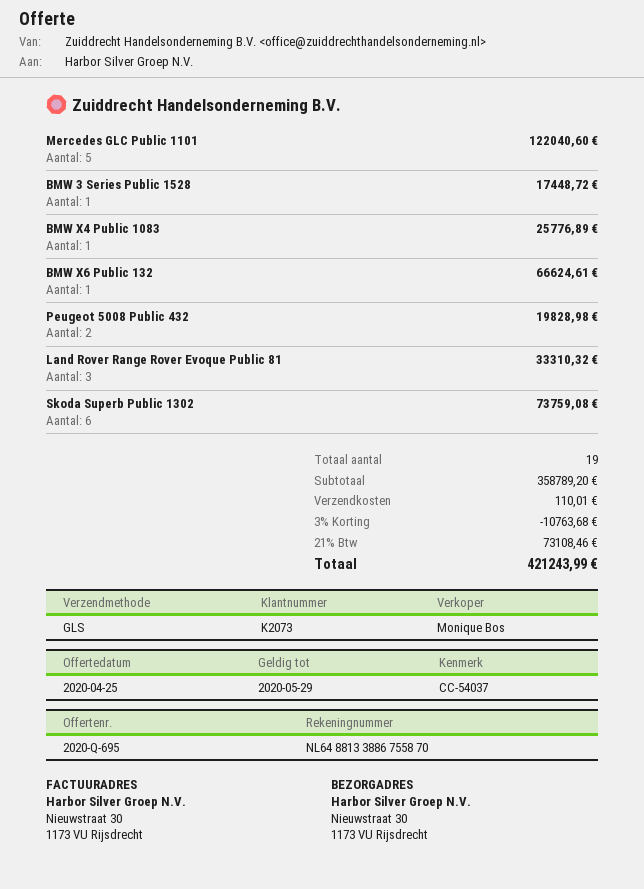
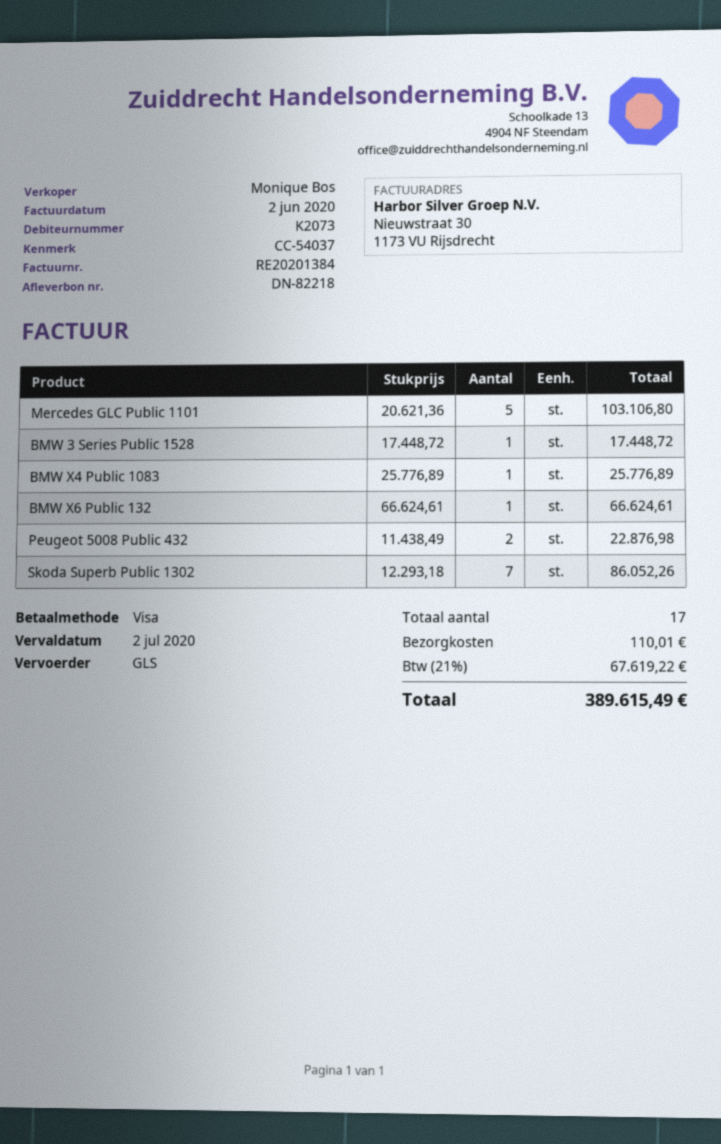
Mercedes GLC Public 1101: 5 for 122040.60 -> 5 for 103106.80
Peugeot 5008 Public 432: 2 for 19828.98 -> 2 for 22876.98
Land Rover Range Rover Evoque Public 81: 3 for 33310.32 -> none
Skoda Superb Public 1302: 6 for 73759.08 -> 7 for 86052.26
total quantity: 19 -> 17
discount: 3% = 10763.68 -> none
tax: 21% = 73108.46 -> 21% = 67619.22
total: 421243.99 -> 389615.49

